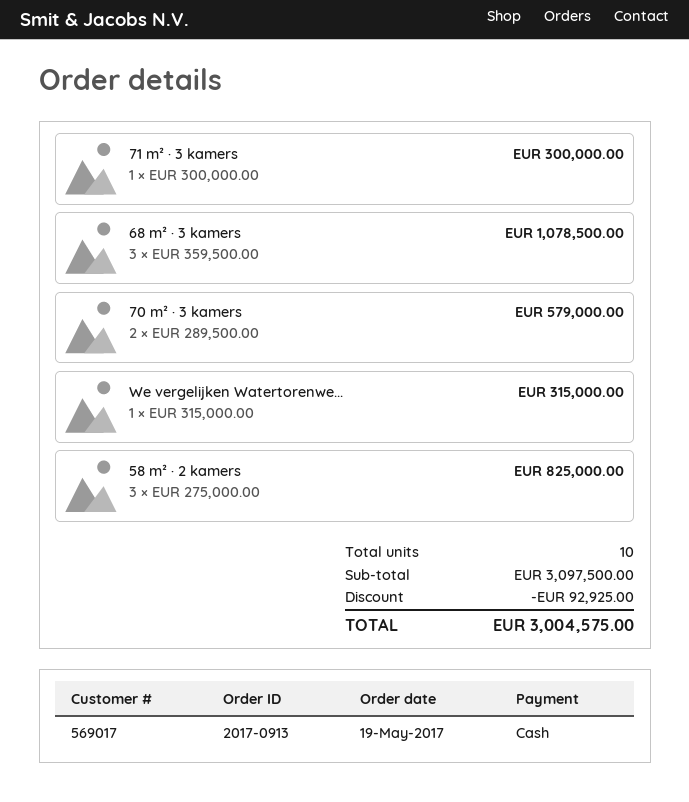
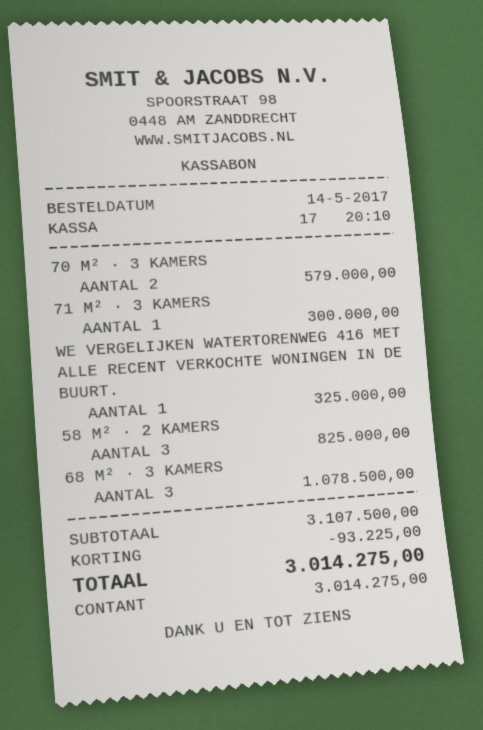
order date: 2017-05-19 -> 2017-05-14
We vergelijken Watertorenwe...: 1 for 315000.00 -> 1 for 325000.00
subtotal: 3097500.00 -> 3107500.00
discount: 92925.00 -> 93225.00
total: 3004575.00 -> 3014275.00

